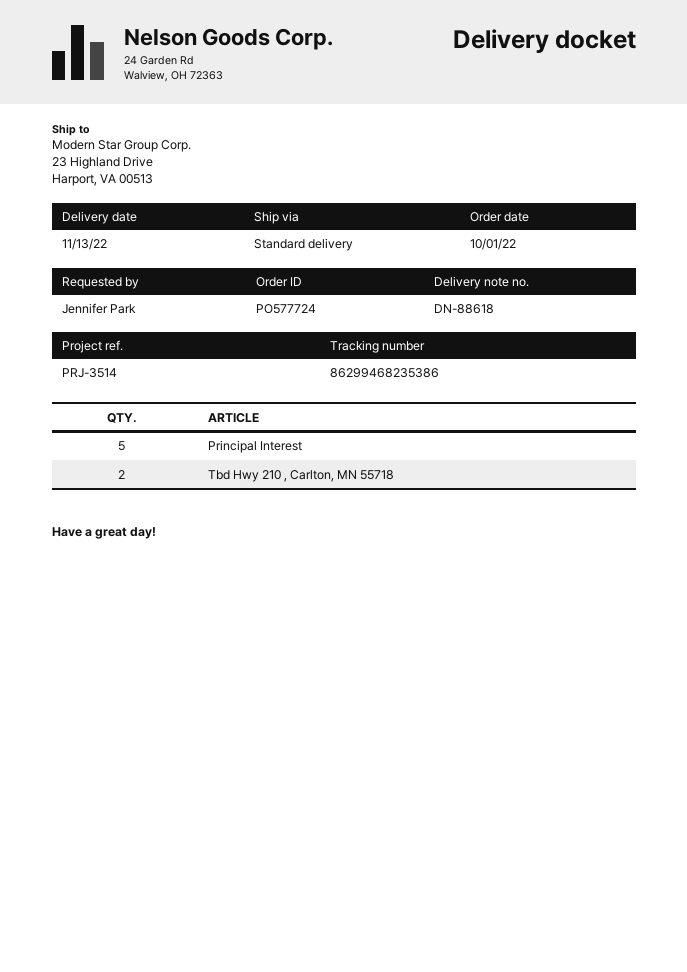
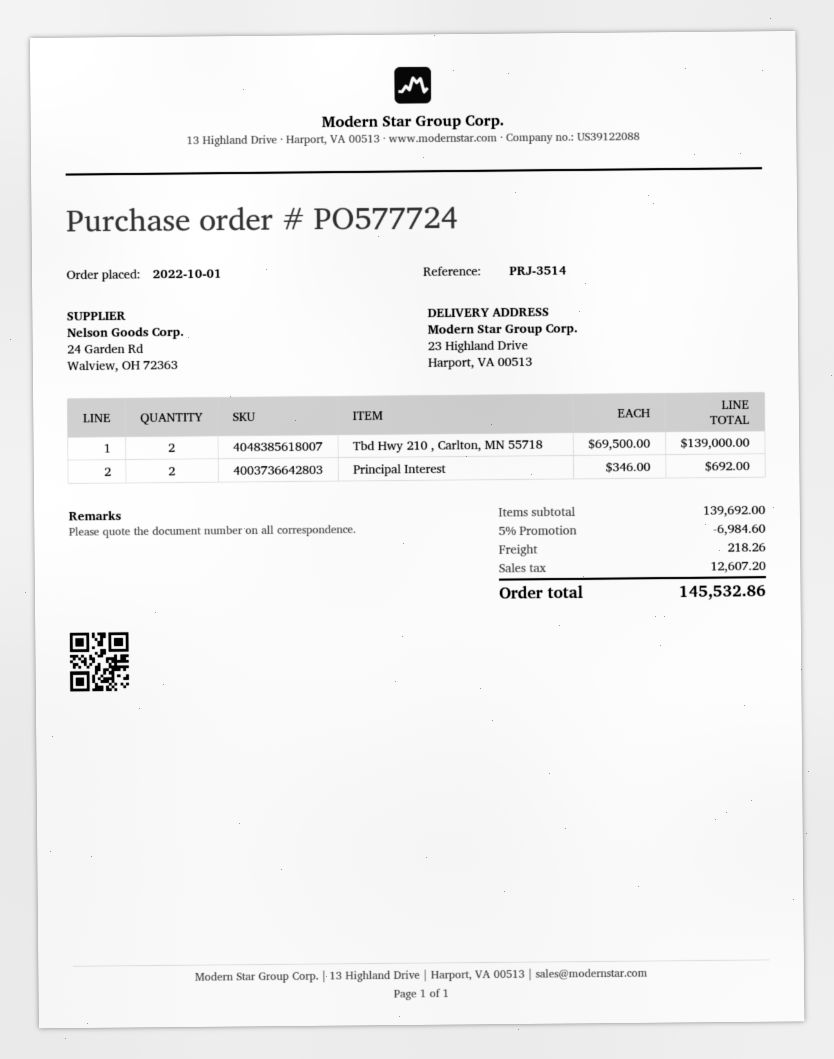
Principal Interest: 5 -> 2

